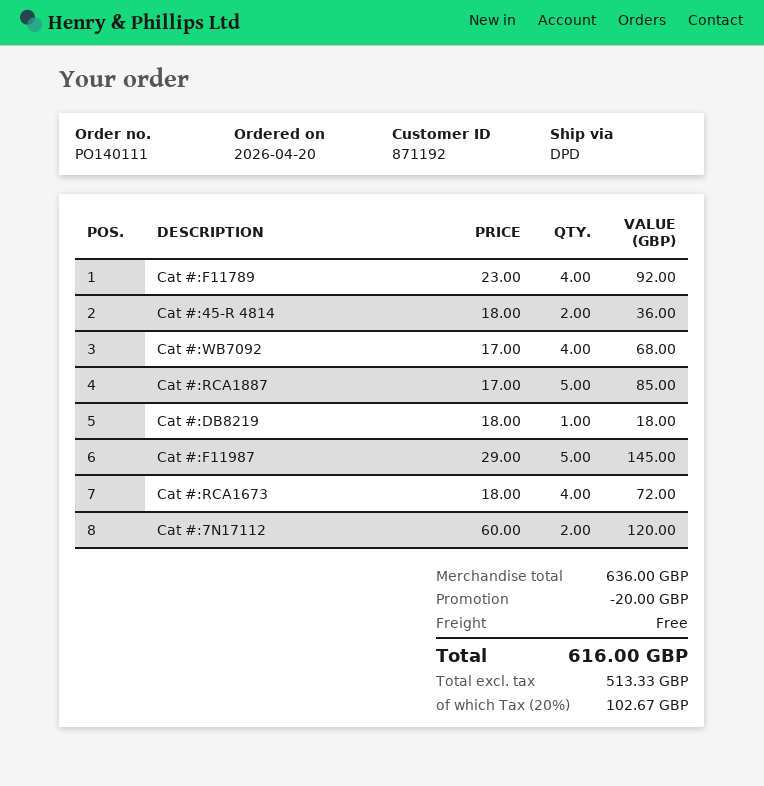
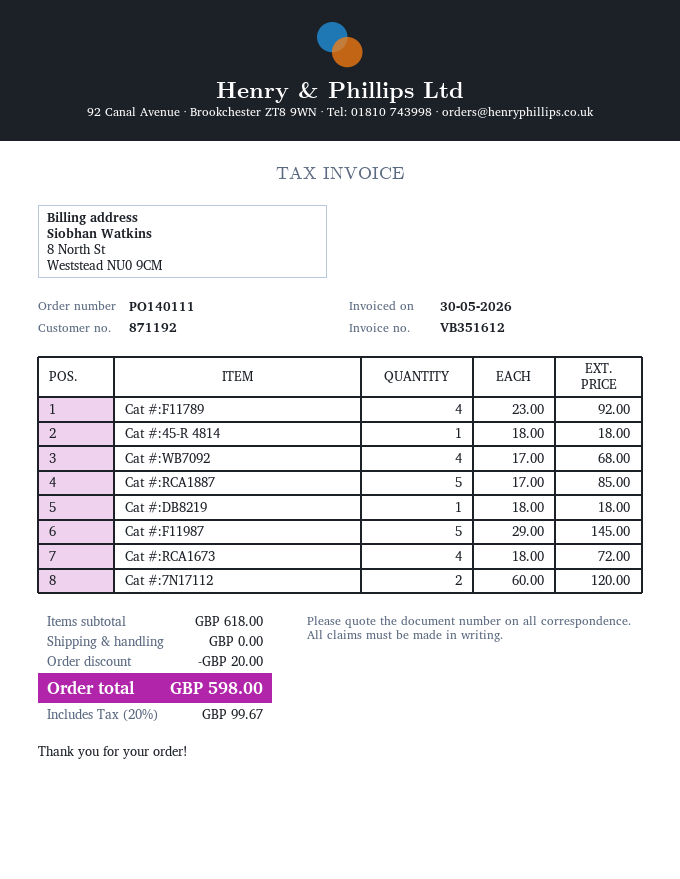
Cat #:45-R 4814: 2 x 18.00 = 36.00 -> 1 x 18.00 = 18.00
subtotal: 636.00 -> 618.00
tax: 20% = 102.67 -> 20% = 99.67
total: 616.00 -> 598.00

